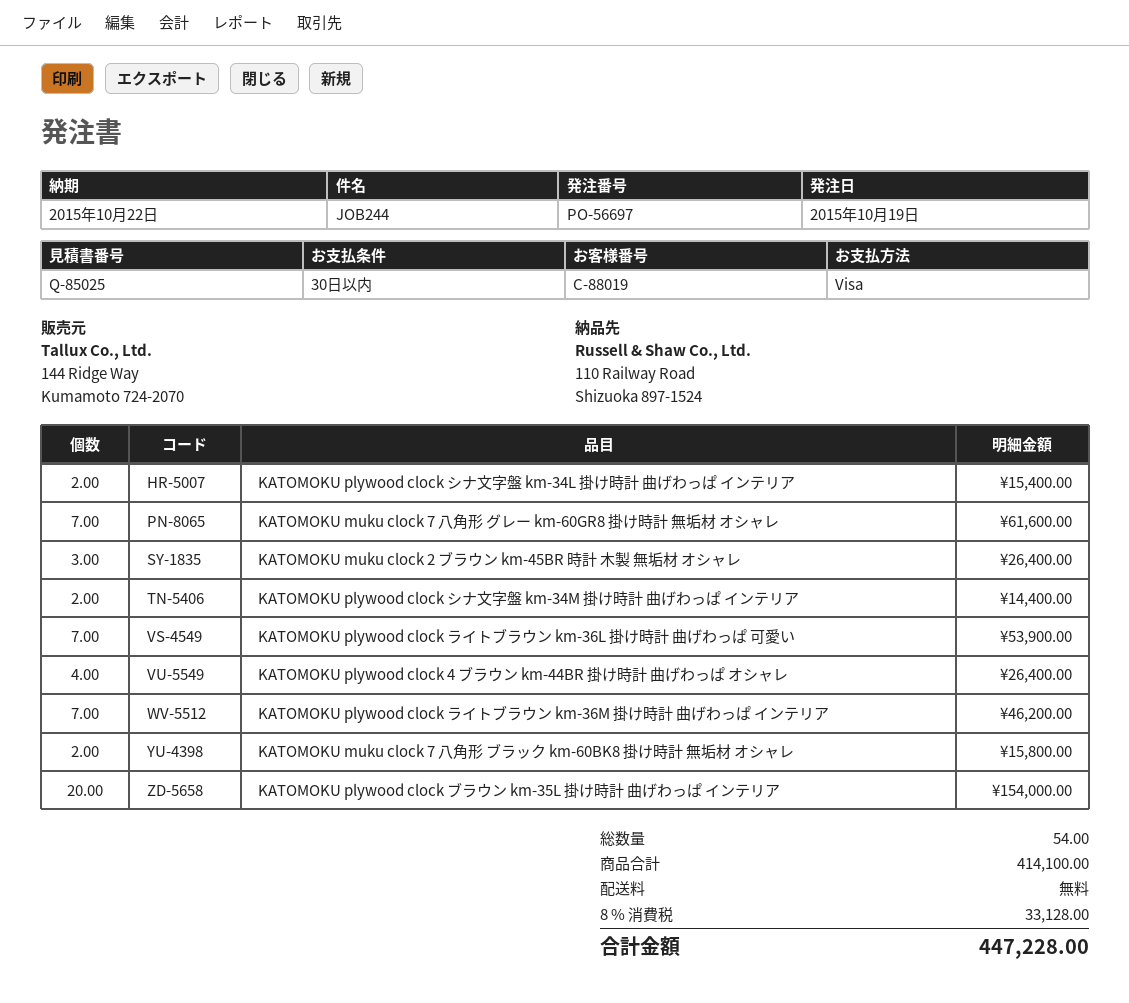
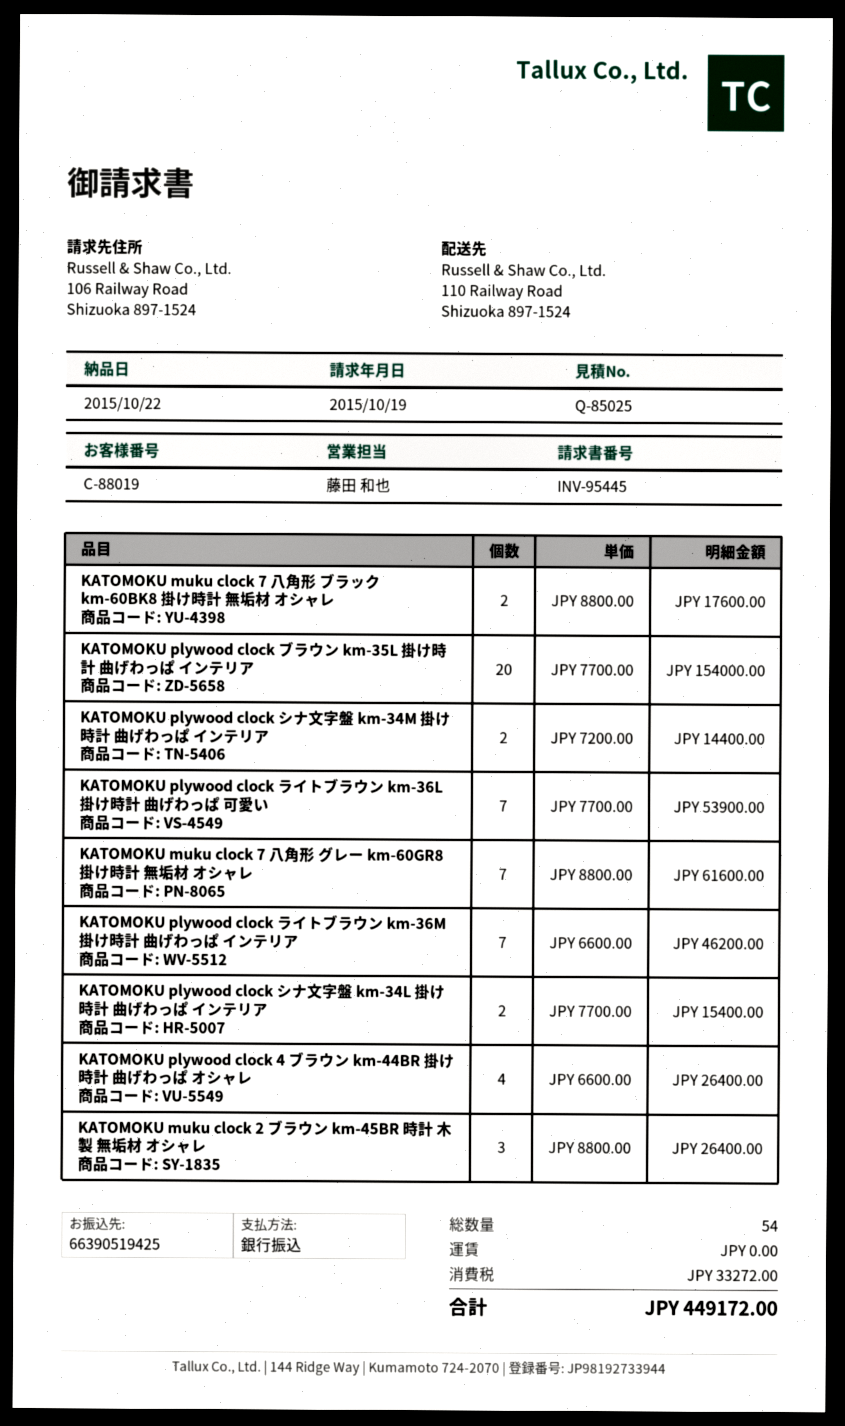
payment method: Visa -> bank transfer
KATOMOKU muku clock 7 八角形 ブラック km-60BK8 掛け時計 無垢材 オシャレ: 2 for 15800.00 -> 2 for 17600.00
tax: 33128.00 -> 33272.00
total: 447228.00 -> 449172.00

